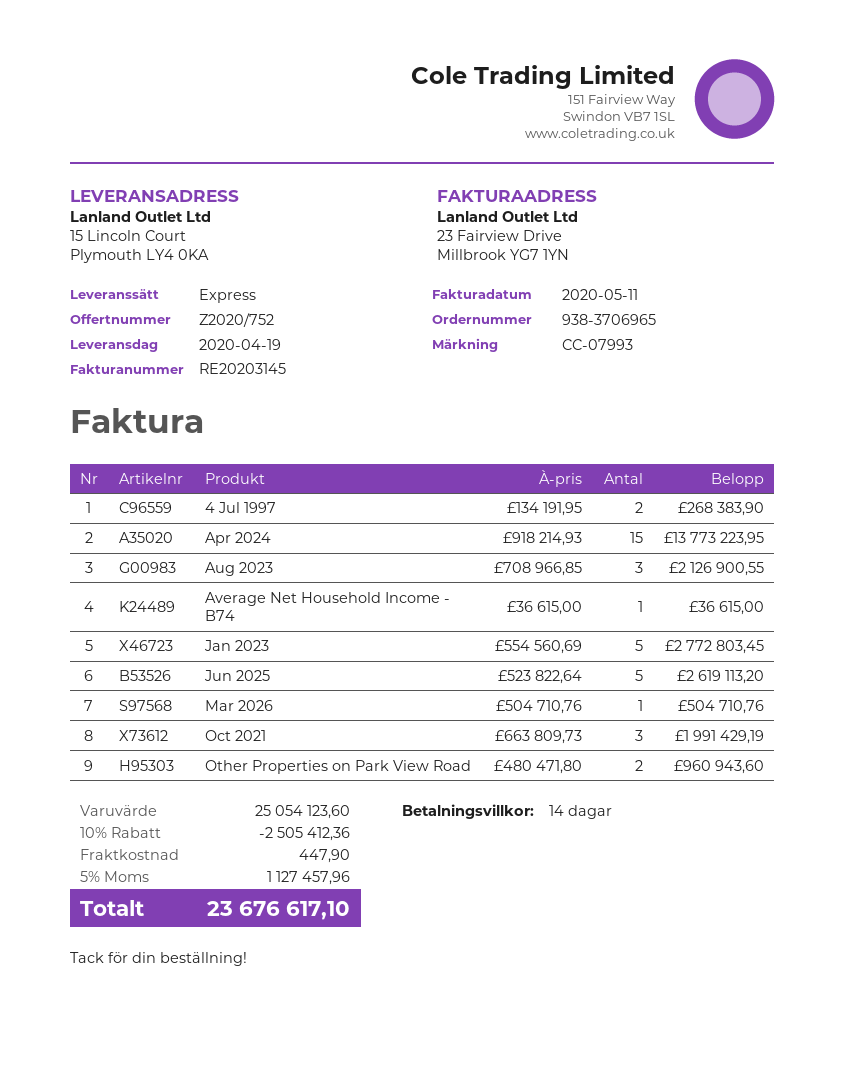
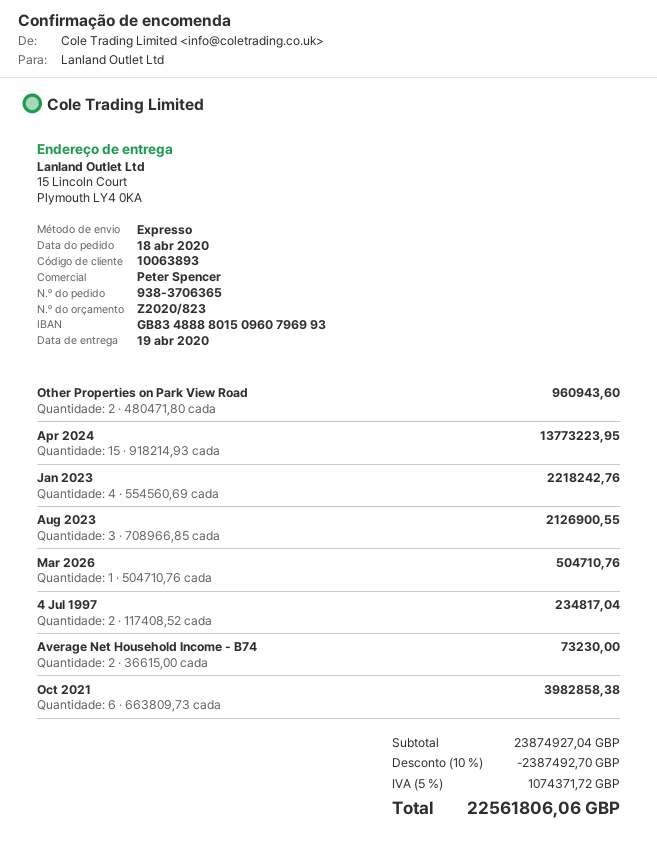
quote number: Z2020/752 -> Z2020/823
order number: 938-3706965 -> 938-3706365
4 Jul 1997: 2 x 134191.95 = 268383.90 -> 2 x 117408.52 = 234817.04
Average Net Household Income - B74: 1 x 36615.00 = 36615.00 -> 2 x 36615.00 = 73230.00
Jan 2023: 5 x 554560.69 = 2772803.45 -> 4 x 554560.69 = 2218242.76
Jun 2025: 5 x 523822.64 = 2619113.20 -> none
Oct 2021: 3 x 663809.73 = 1991429.19 -> 6 x 663809.73 = 3982858.38
subtotal: 25054123.60 -> 23874927.04
discount: 10% = 2505412.36 -> 10% = 2387492.70
shipping: 447.90 -> none
tax: 5% = 1127457.96 -> 5% = 1074371.72
total: 23676617.10 -> 22561806.06

